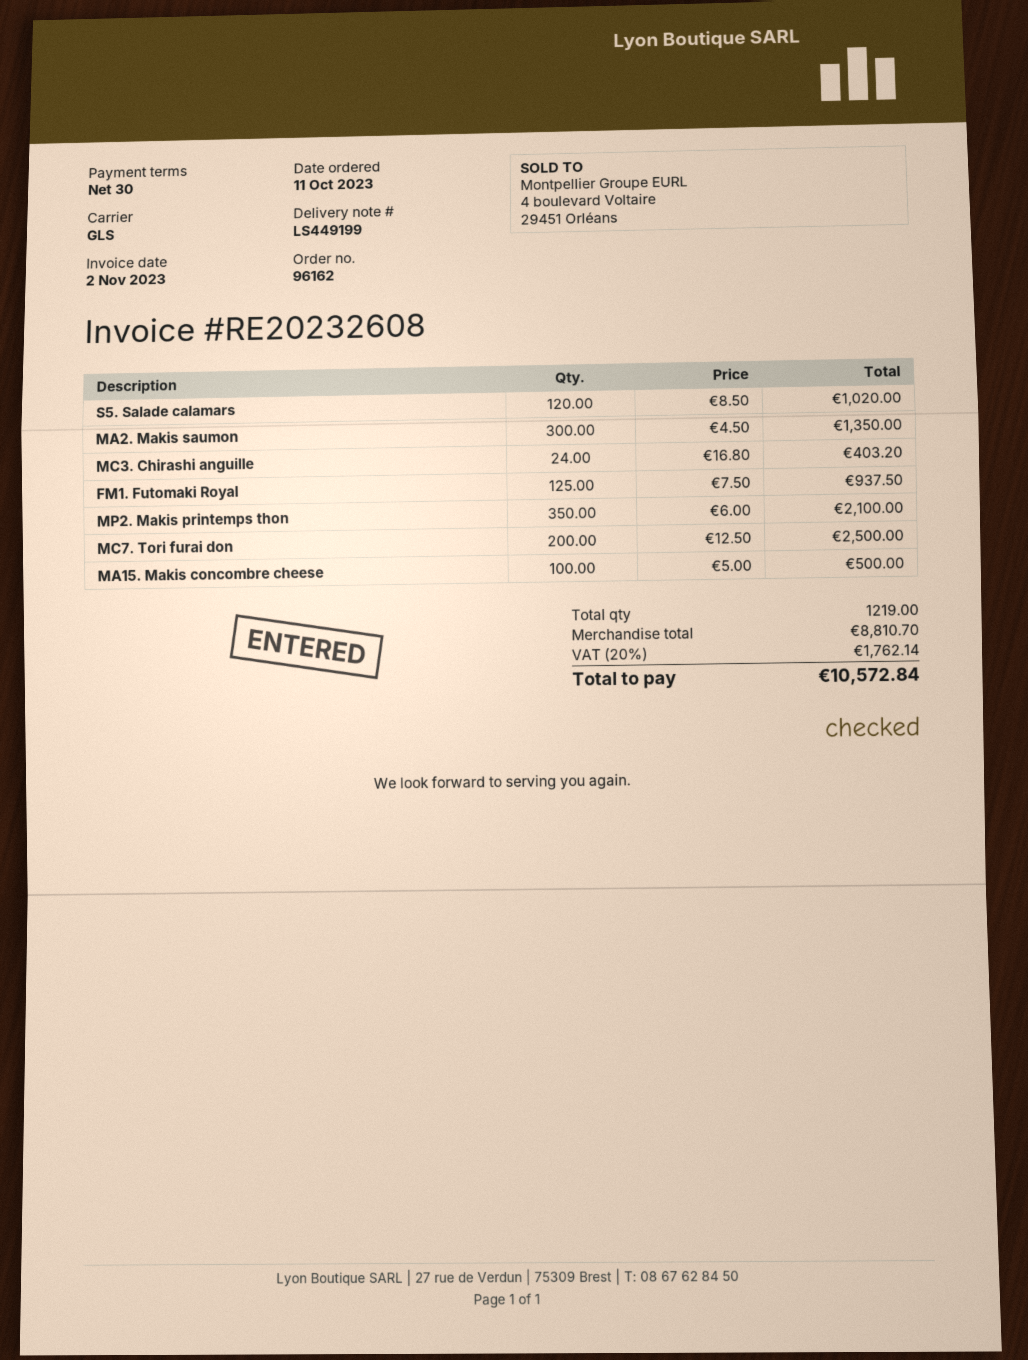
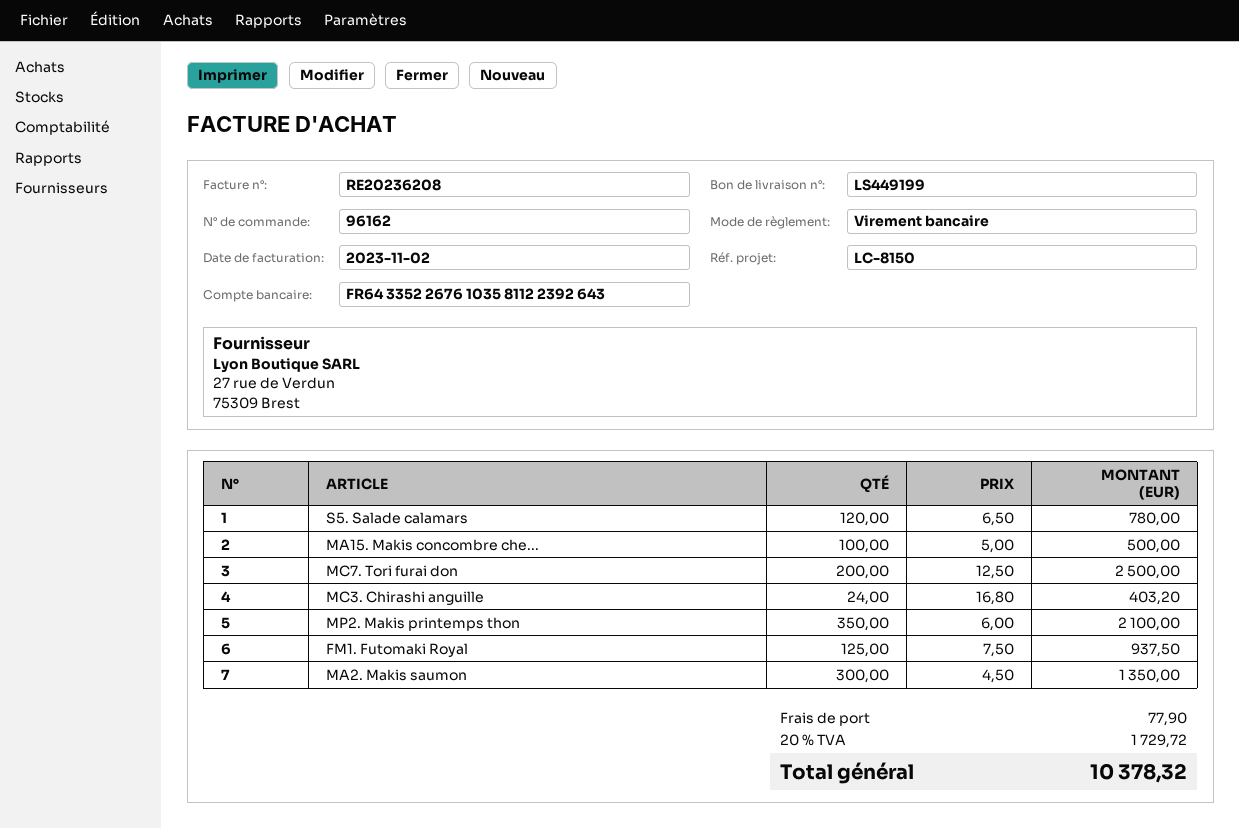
invoice number: RE20232608 -> RE20236208
S5. Salade calamars: 120 x 8.50 = 1020.00 -> 120 x 6.50 = 780.00
shipping: none -> 77.90
tax: 20% = 1762.14 -> 20% = 1729.72
total: 10572.84 -> 10378.32

